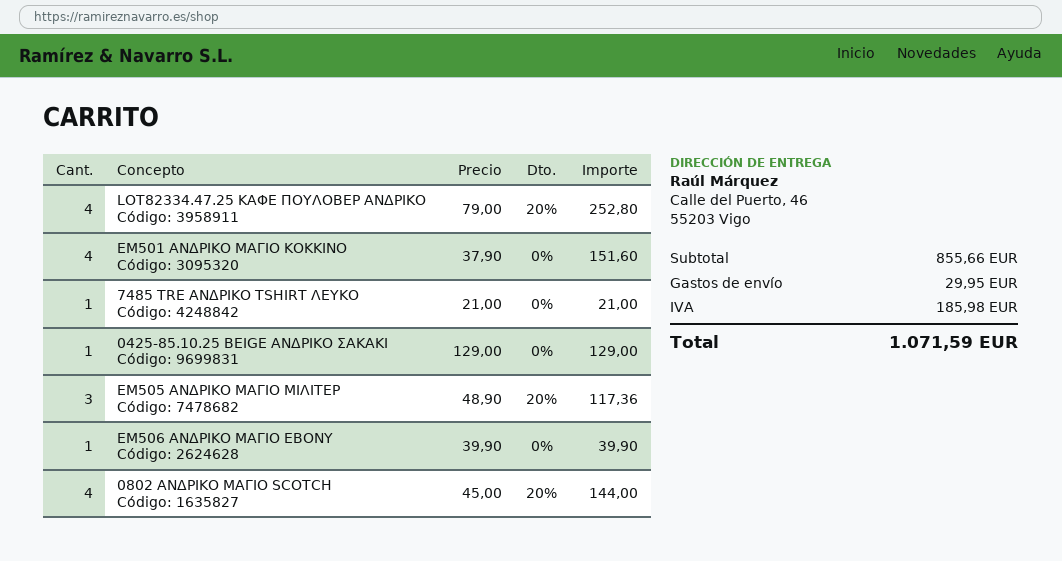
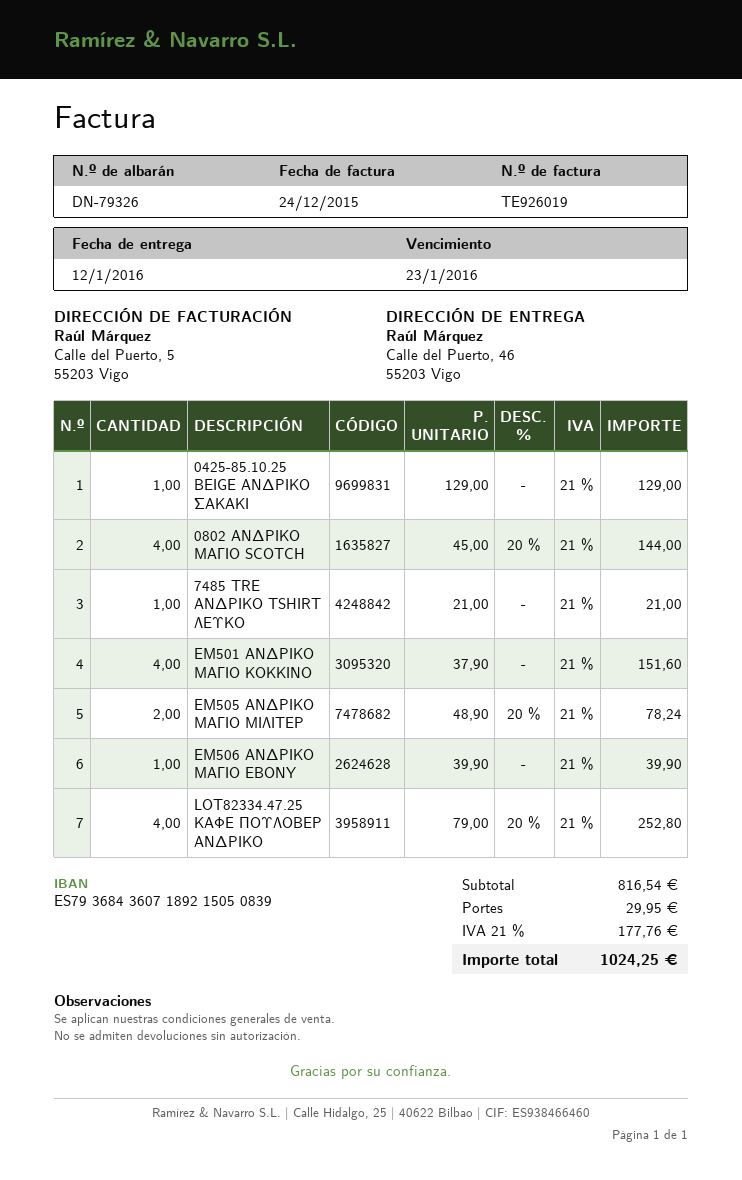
EM505 ΑΝΔΡΙΚΟ ΜΑΓΙΟ ΜΙΛΙΤΕΡ: 3 x 48.90 - 20% = 117.36 -> 2 x 48.90 - 20% = 78.24
subtotal: 855.66 -> 816.54
tax: 185.98 -> 177.76
total: 1071.59 -> 1024.25

